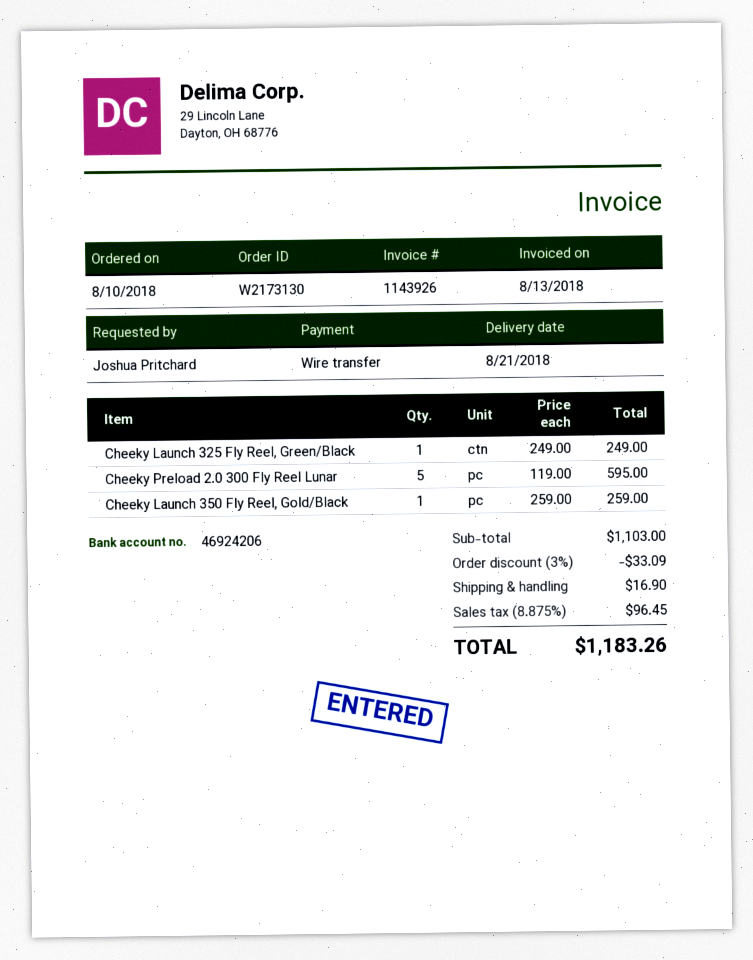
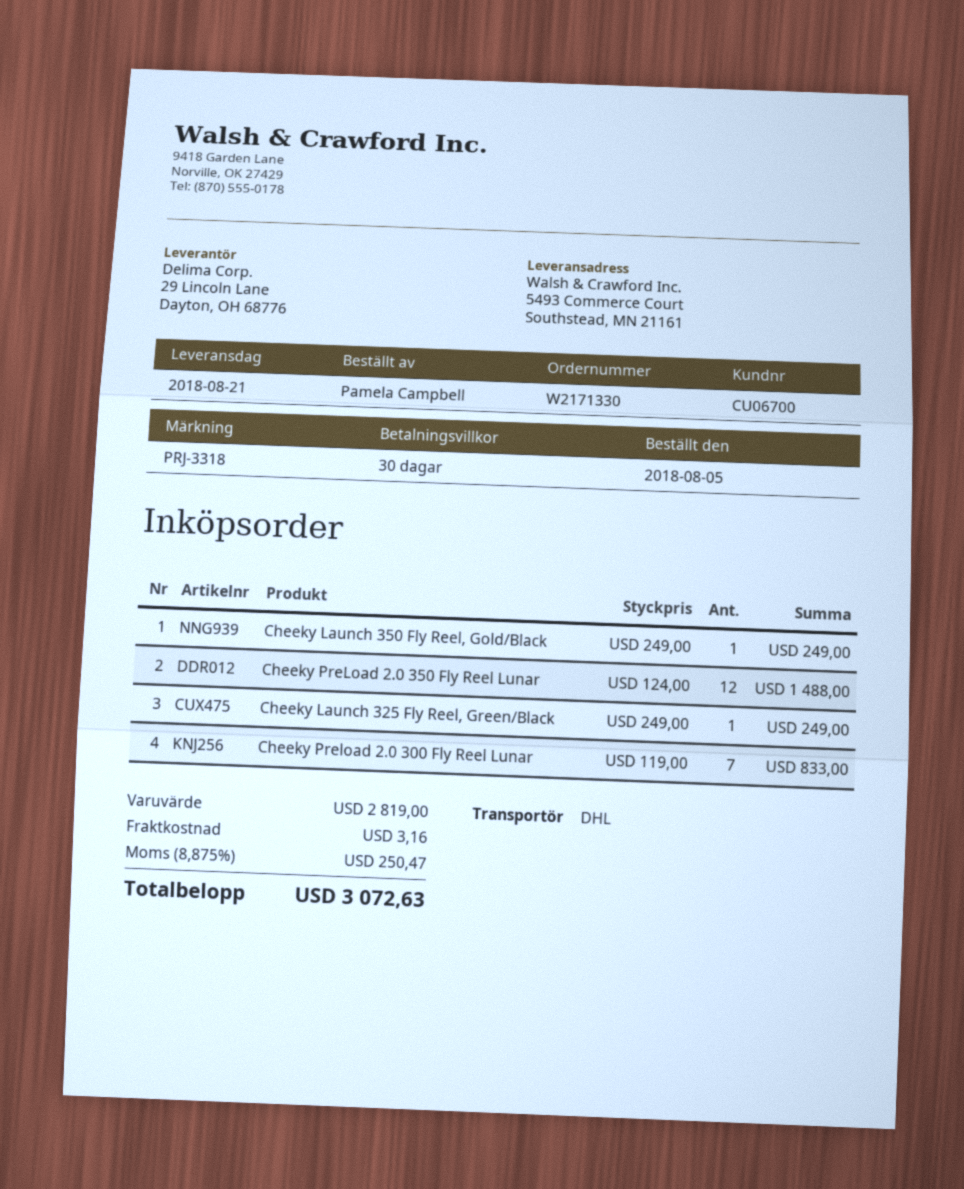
order number: W2173130 -> W2171330
order date: 2018-08-10 -> 2018-08-05
ordered by: Joshua Pritchard -> Pamela Campbell
Cheeky Preload 2.0 300 Fly Reel Lunar: 5 x 119.00 = 595.00 -> 7 x 119.00 = 833.00
Cheeky Launch 350 Fly Reel, Gold/Black: 1 x 259.00 = 259.00 -> 1 x 249.00 = 249.00
Cheeky PreLoad 2.0 350 Fly Reel Lunar: none -> 12 x 124.00 = 1488.00
subtotal: 1103.00 -> 2819.00
discount: 3% = 33.09 -> none
shipping: 16.90 -> 3.16
tax: 8.875% = 96.45 -> 8.875% = 250.47
total: 1183.26 -> 3072.63

